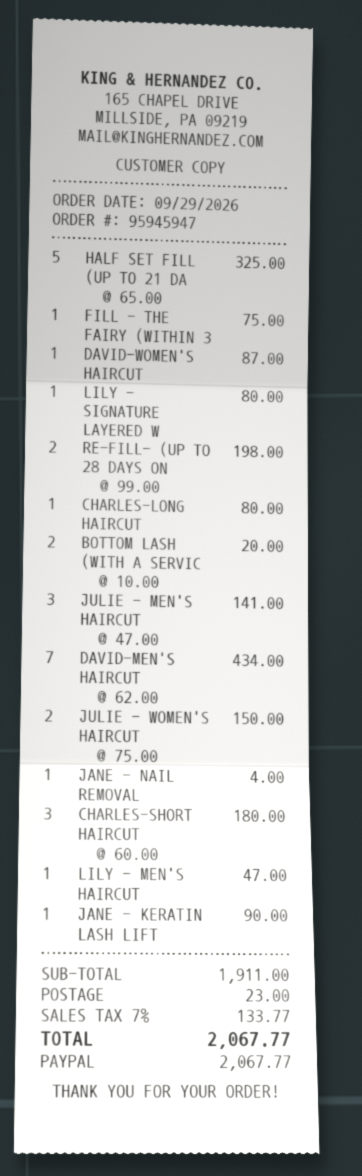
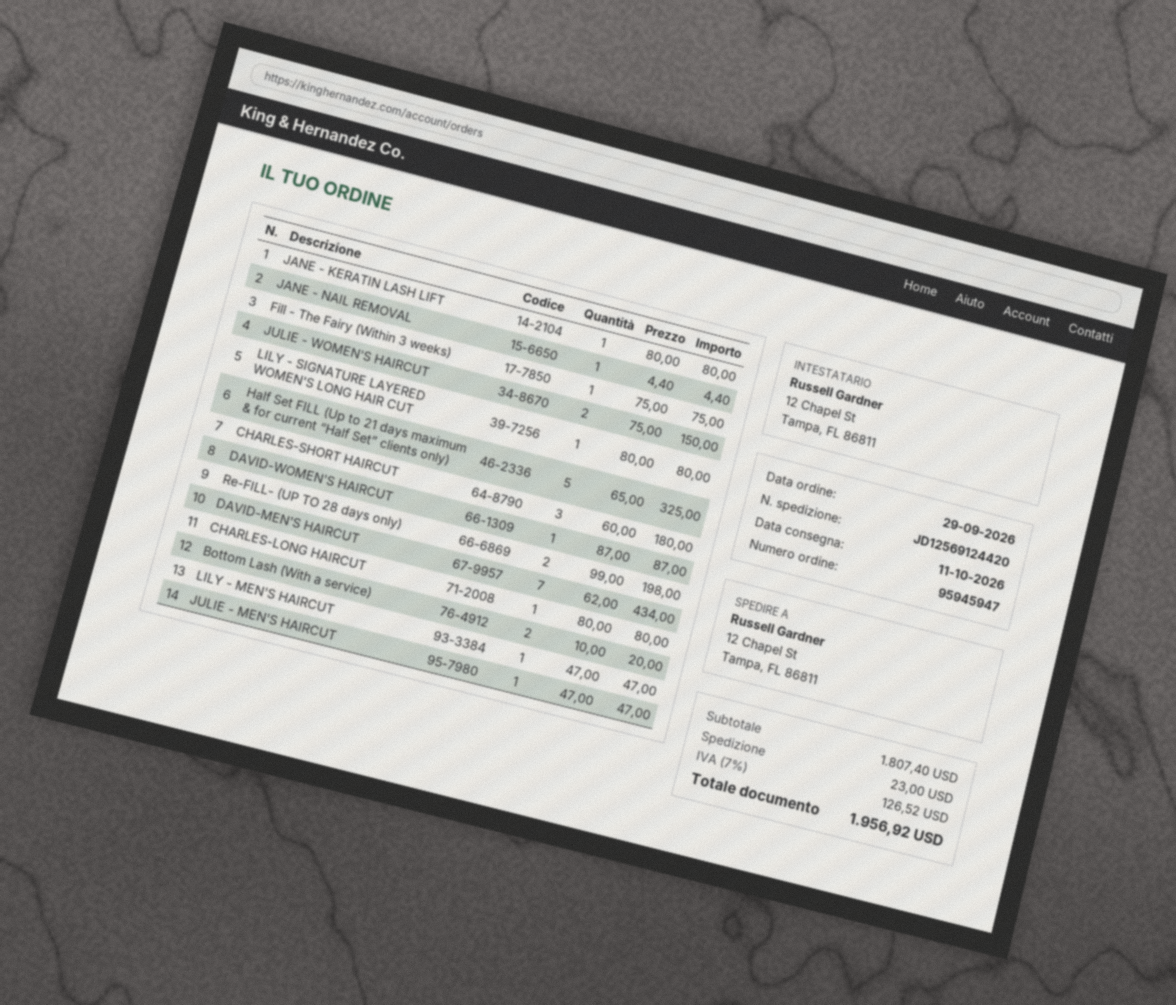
JULIE - MEN'S HAIRCUT: 3 x 47.00 = 141.00 -> 1 x 47.00 = 47.00
JANE - NAIL REMOVAL: 1 x 4.00 = 4.00 -> 1 x 4.40 = 4.40
JANE - KERATIN LASH LIFT: 1 x 90.00 = 90.00 -> 1 x 80.00 = 80.00
subtotal: 1911.00 -> 1807.40
tax: 7% = 133.77 -> 7% = 126.52
total: 2067.77 -> 1956.92

